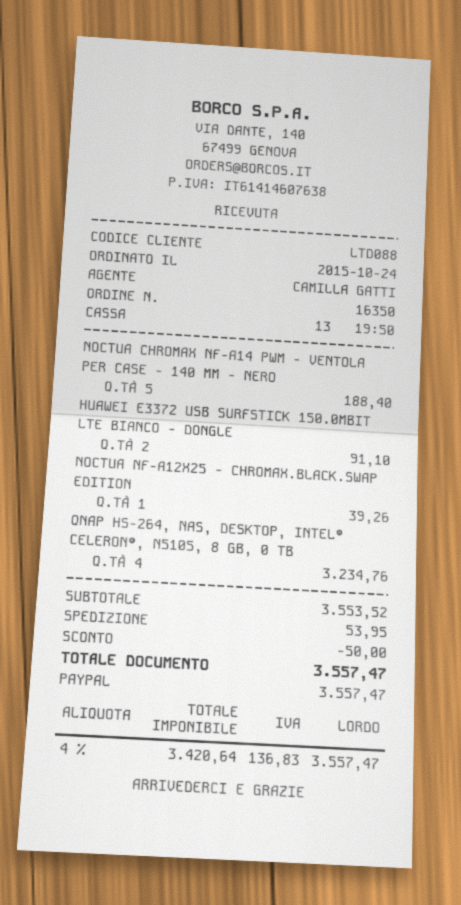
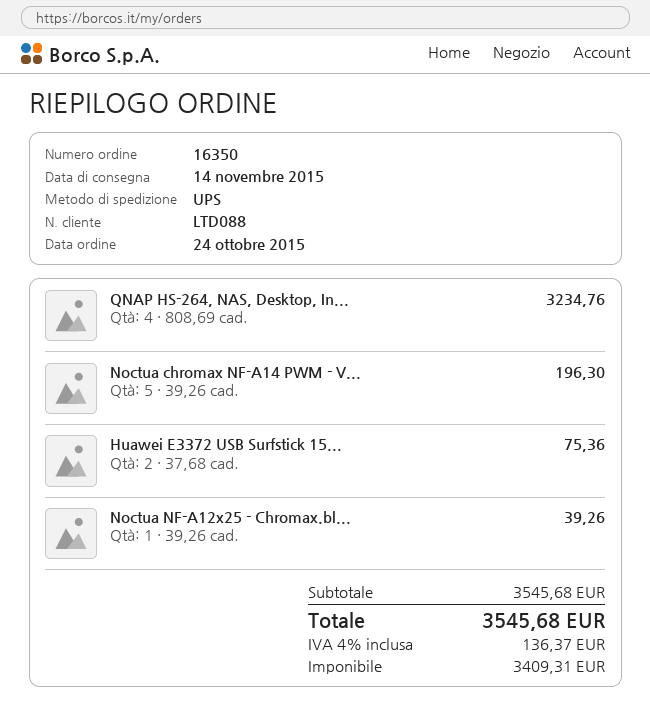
NOCTUA CHROMAX NF-A14 PWM - VENTOLA PER CASE - 140 MM - NERO: 5 for 188.40 -> 5 for 196.30
HUAWEI E3372 USB SURFSTICK 150.0MBIT LTE BIANCO - DONGLE: 2 for 91.10 -> 2 for 75.36
subtotal: 3553.52 -> 3545.68
discount: 50.00 -> none
shipping: 53.95 -> none
net: 3420.64 -> 3409.31
tax: 4% = 136.83 -> 4% = 136.37
total: 3557.47 -> 3545.68

